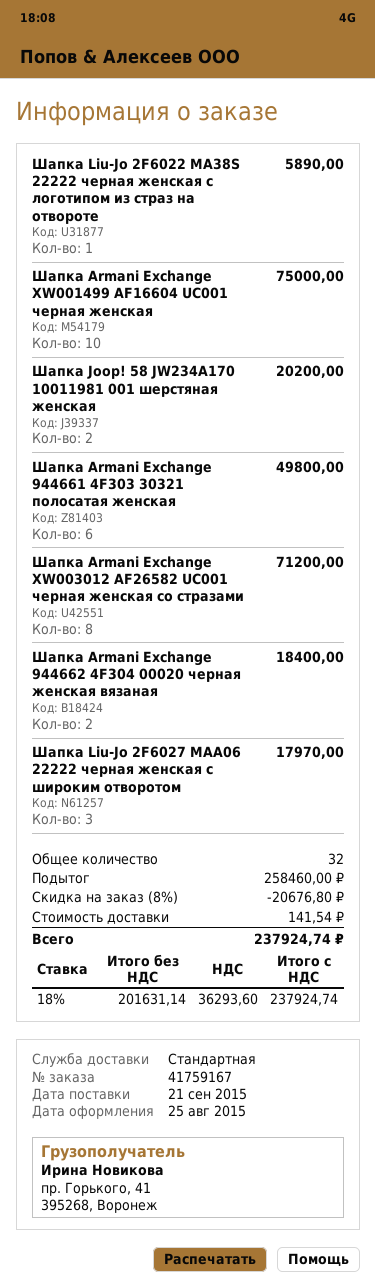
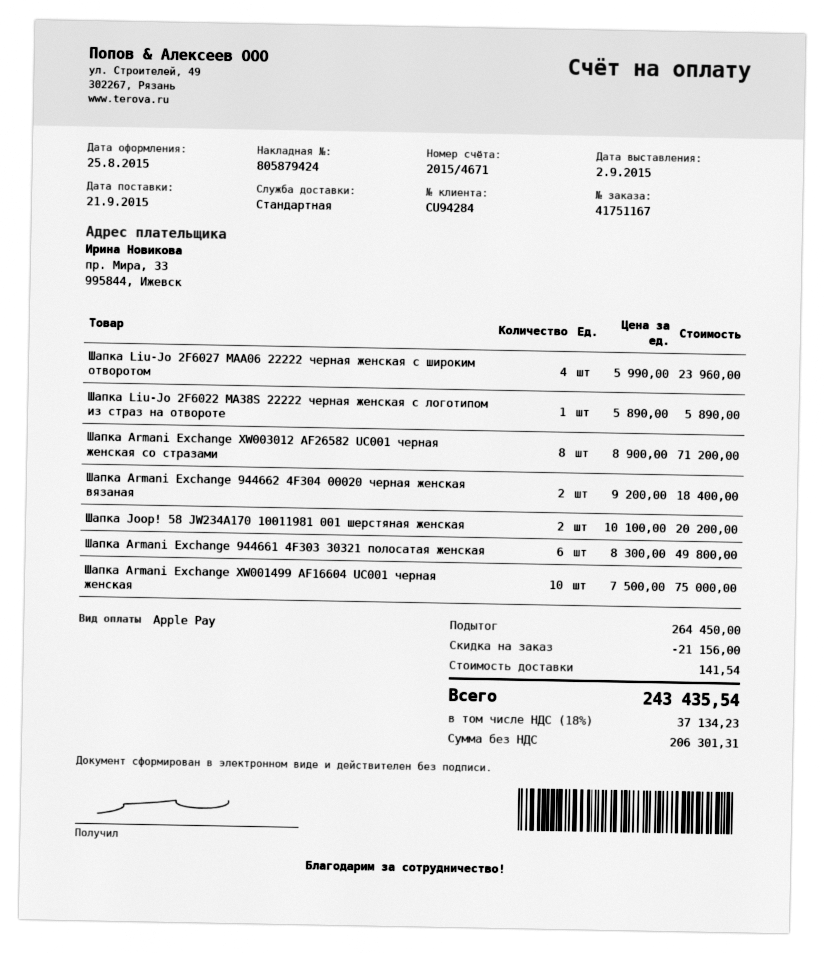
order number: 41759167 -> 41751167
Шапка Liu-Jo 2F6027 MAA06 22222 черная женская с широким отворотом: 3 for 17970.00 -> 4 for 23960.00
subtotal: 258460.00 -> 264450.00
discount: 20676.80 -> 21156.00
net: 201631.14 -> 206301.31
tax: 18% = 36293.60 -> 18% = 37134.23
total: 237924.74 -> 243435.54

